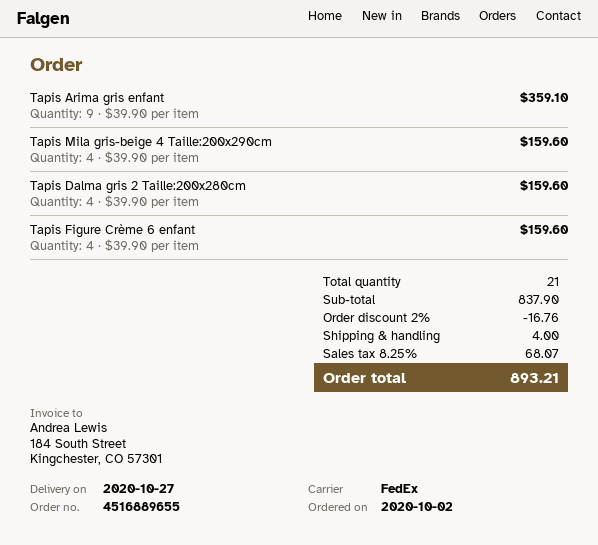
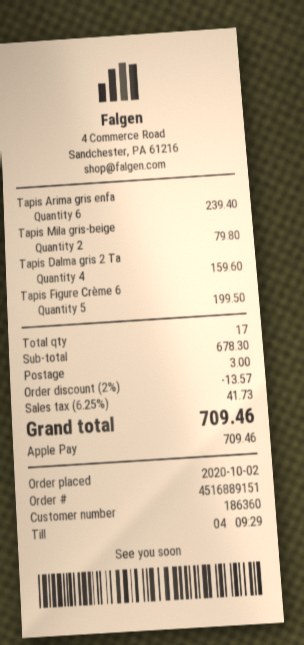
order number: 4516889655 -> 4516889151
Tapis Arima gris enfant: 9 for 359.10 -> 6 for 239.40
Tapis Mila gris-beige 4 Taille:200x290cm: 4 for 159.60 -> 2 for 79.80
Tapis Figure Crème 6 enfant: 4 for 159.60 -> 5 for 199.50
total quantity: 21 -> 17
subtotal: 837.90 -> 678.30
discount: 2% = 16.76 -> 2% = 13.57
shipping: 4.00 -> 3.00
tax: 8.25% = 68.07 -> 6.25% = 41.73
total: 893.21 -> 709.46

